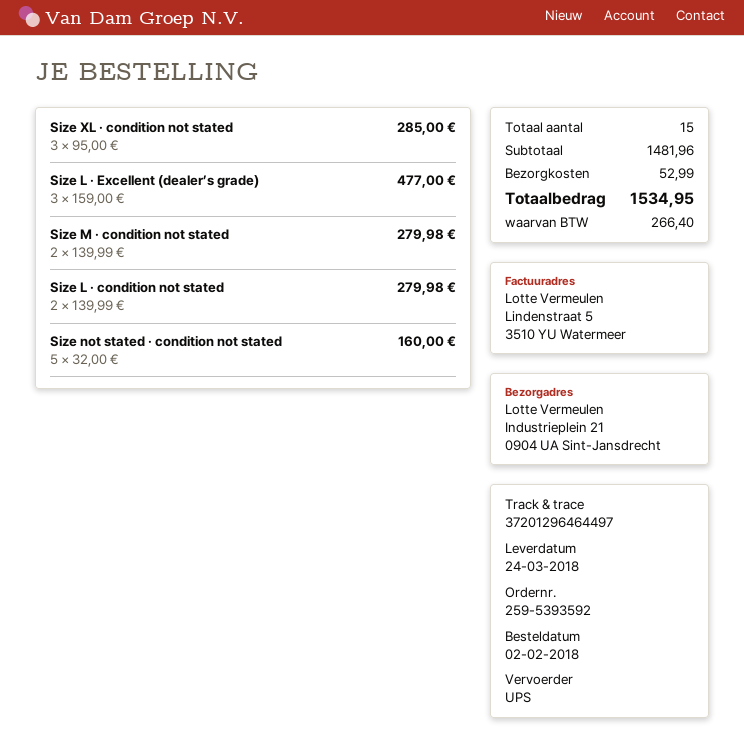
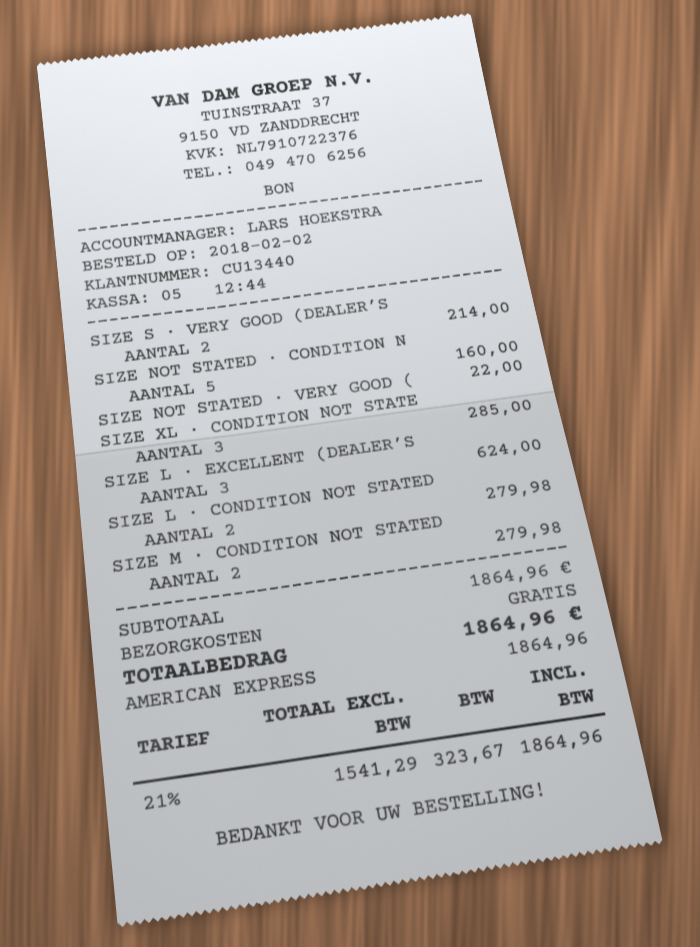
Size L · Excellent (dealer’s grade): 3 for 477.00 -> 3 for 624.00
SIZE S · VERY GOOD (DEALER’S: none -> 2 for 214.00
SIZE NOT STATED · VERY GOOD (: none -> 1 for 22.00
subtotal: 1481.96 -> 1864.96
shipping: 52.99 -> 0.00
tax: 266.40 -> 323.67
total: 1534.95 -> 1864.96

